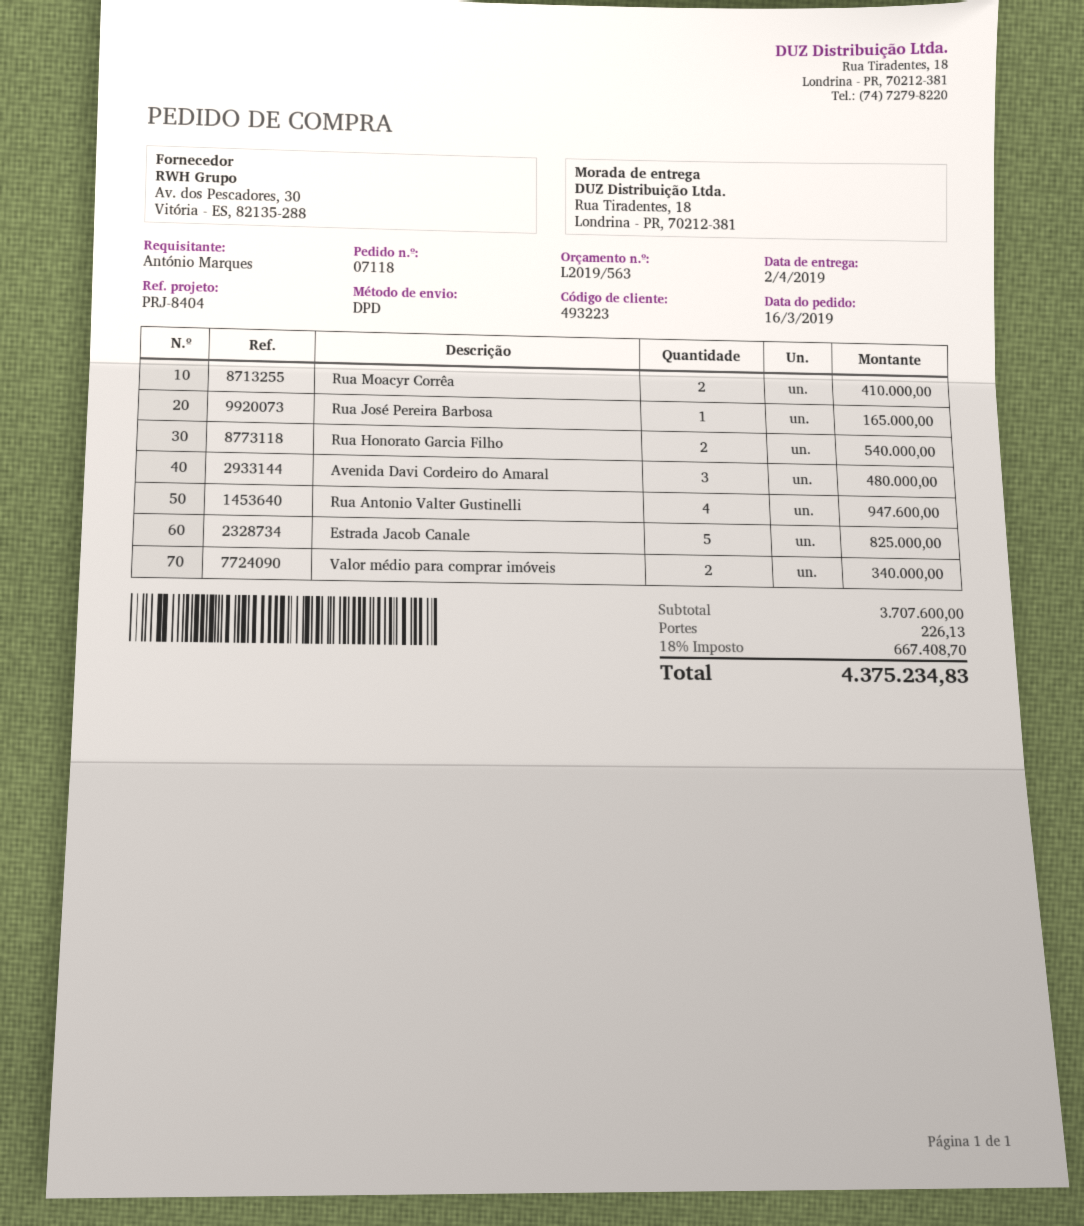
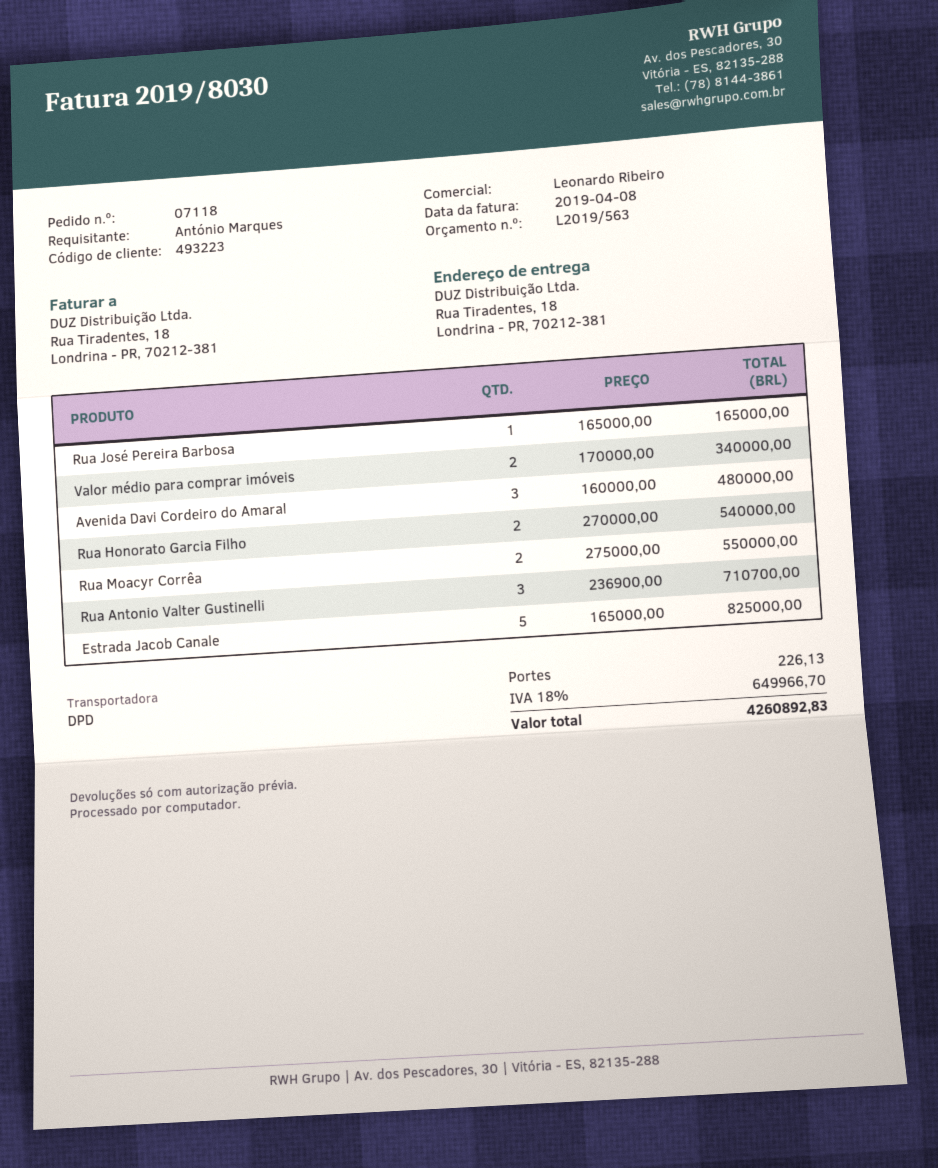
Rua Moacyr Corrêa: 2 for 410000.00 -> 2 for 550000.00
Rua Antonio Valter Gustinelli: 4 for 947600.00 -> 3 for 710700.00
tax: 18% = 667408.70 -> 18% = 649966.70
total: 4375234.83 -> 4260892.83

